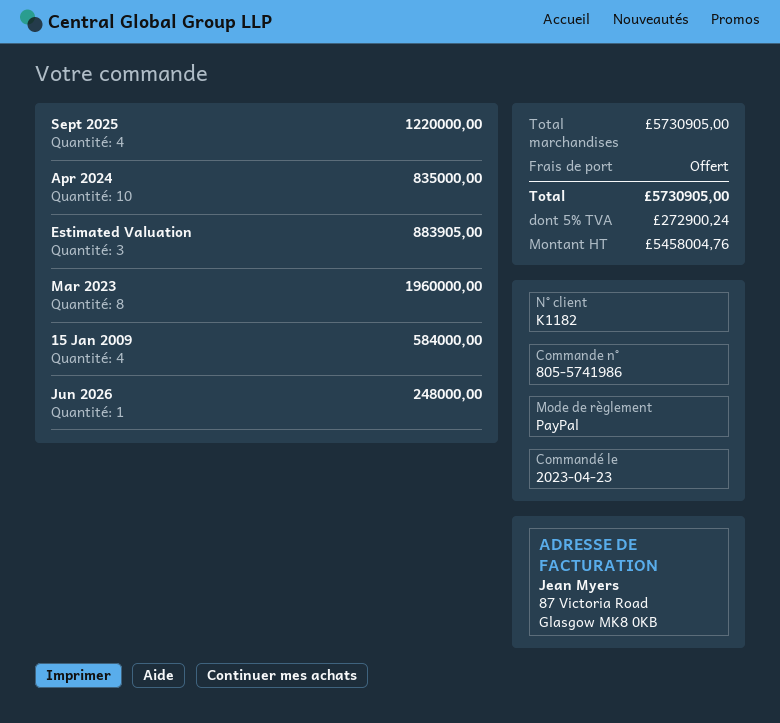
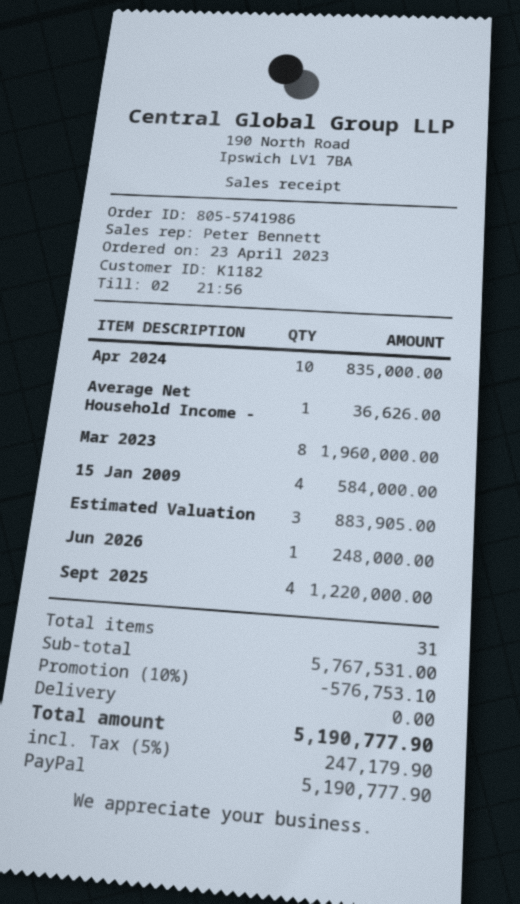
Average Net Household Income -: none -> 1 for 36626.00
subtotal: 5730905.00 -> 5767531.00
discount: none -> 10% = 576753.10
tax: 5% = 272900.24 -> 5% = 247179.90
total: 5730905.00 -> 5190777.90

